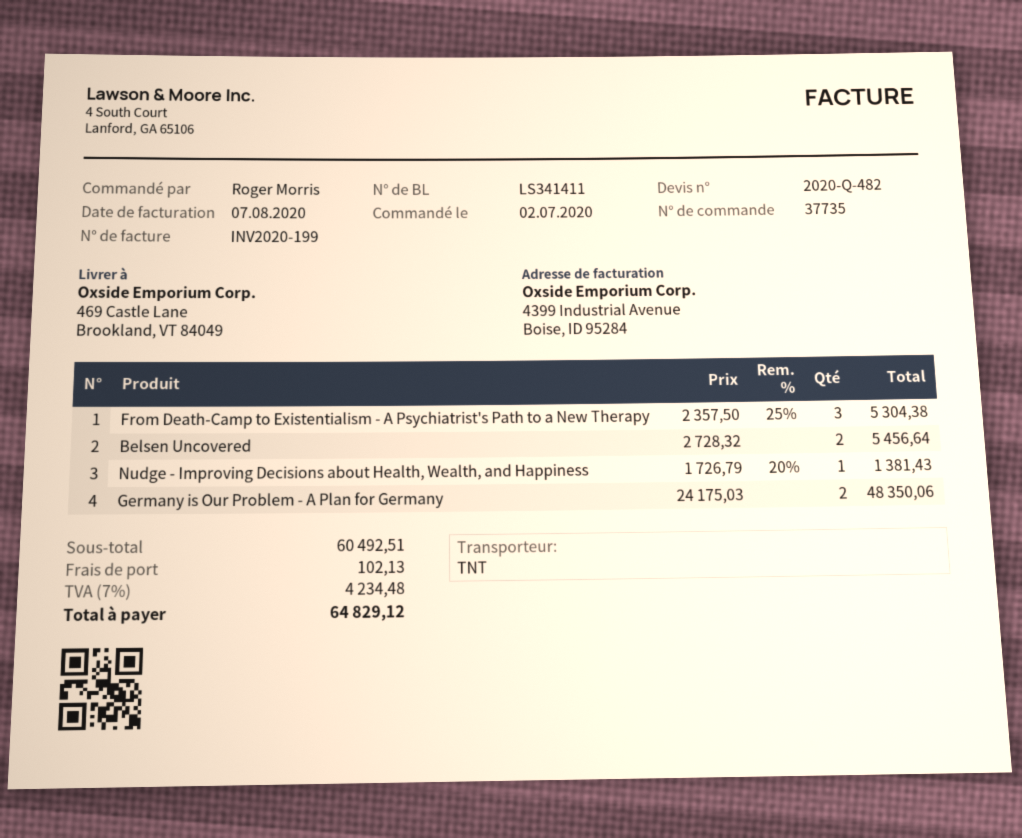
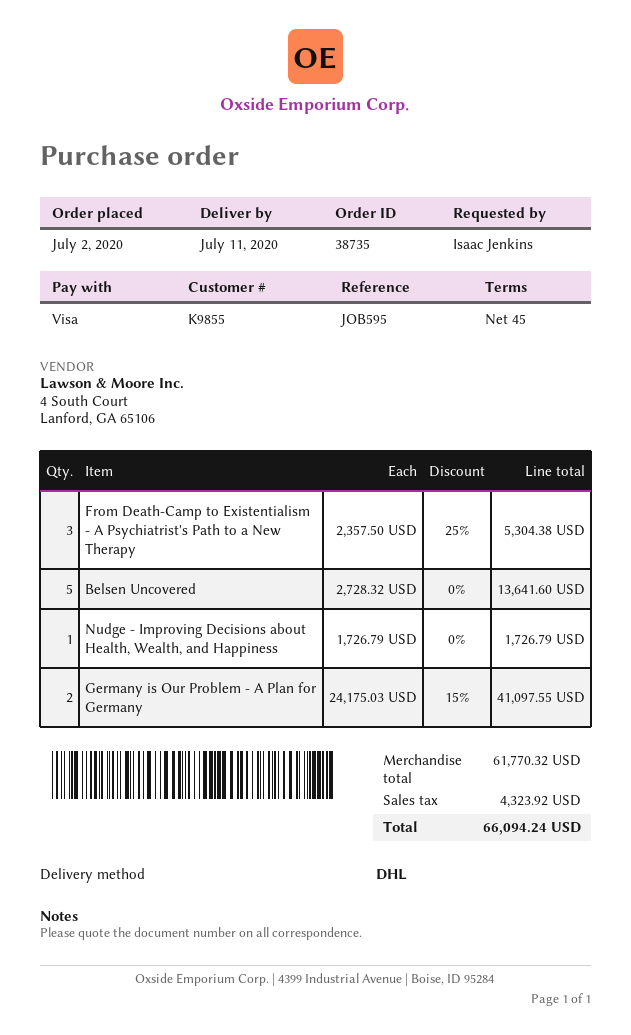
order number: 37735 -> 38735
ordered by: Roger Morris -> Isaac Jenkins
shipping method: TNT -> DHL
Belsen Uncovered: 2 x 2728.32 = 5456.64 -> 5 x 2728.32 = 13641.60
Nudge - Improving Decisions about Health, Wealth, and Happiness: 1 x 1726.79 - 20% = 1381.43 -> 1 x 1726.79 = 1726.79
Germany is Our Problem - A Plan for Germany: 2 x 24175.03 = 48350.06 -> 2 x 24175.03 - 15% = 41097.55
subtotal: 60492.51 -> 61770.32
shipping: 102.13 -> none
tax: 4234.48 -> 4323.92
total: 64829.12 -> 66094.24

